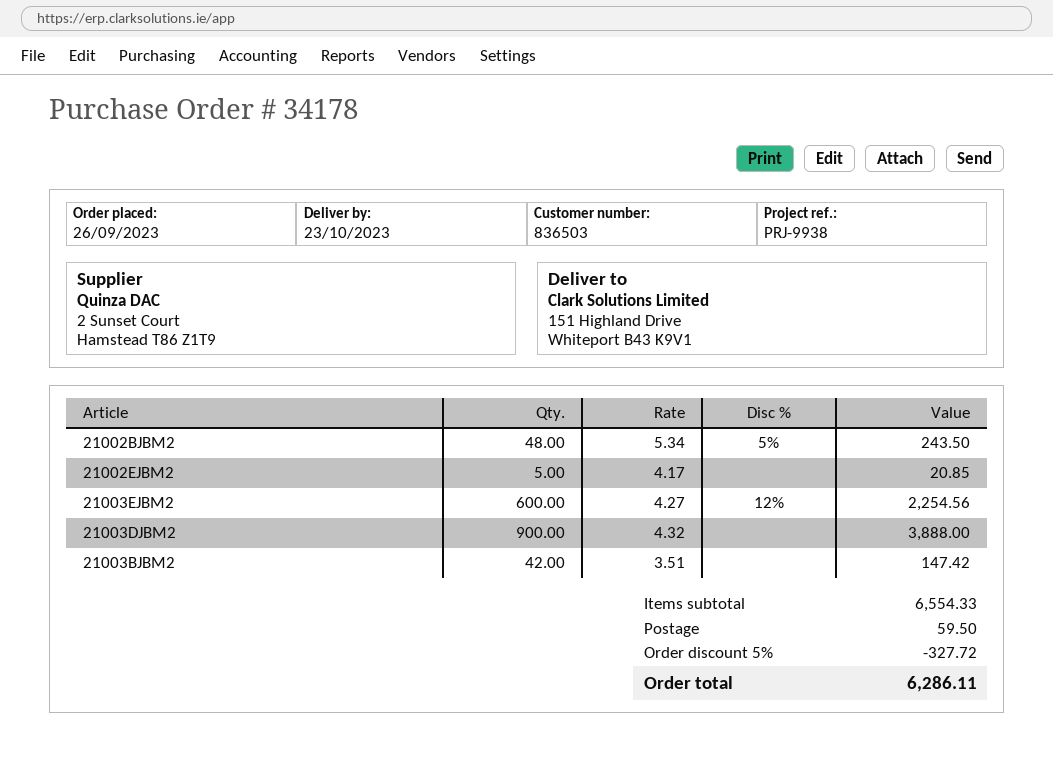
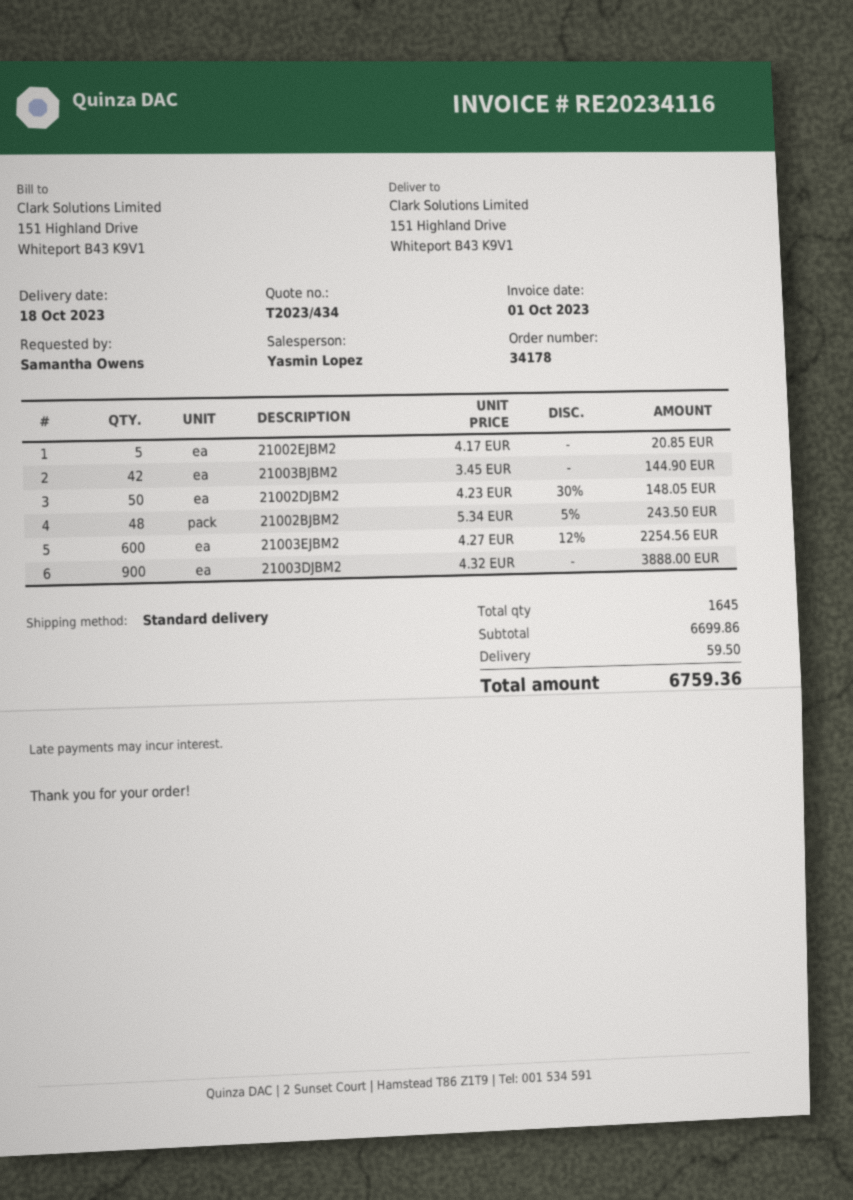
delivery date: 2023-10-23 -> 2023-10-18
21003BJBM2: 42 x 3.51 = 147.42 -> 42 x 3.45 = 144.90
21002DJBM2: none -> 50 x 4.23 - 30% = 148.05
subtotal: 6554.33 -> 6699.86
discount: 5% = 327.72 -> none
total: 6286.11 -> 6759.36

